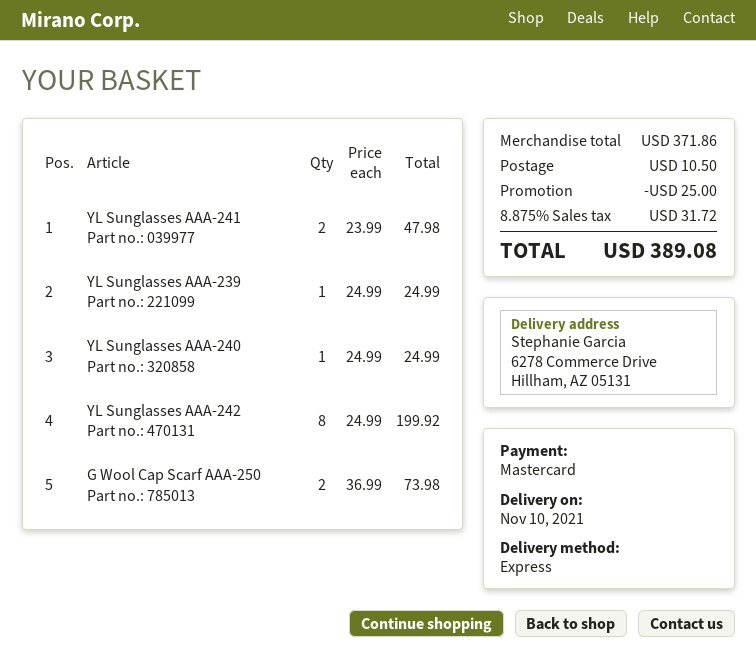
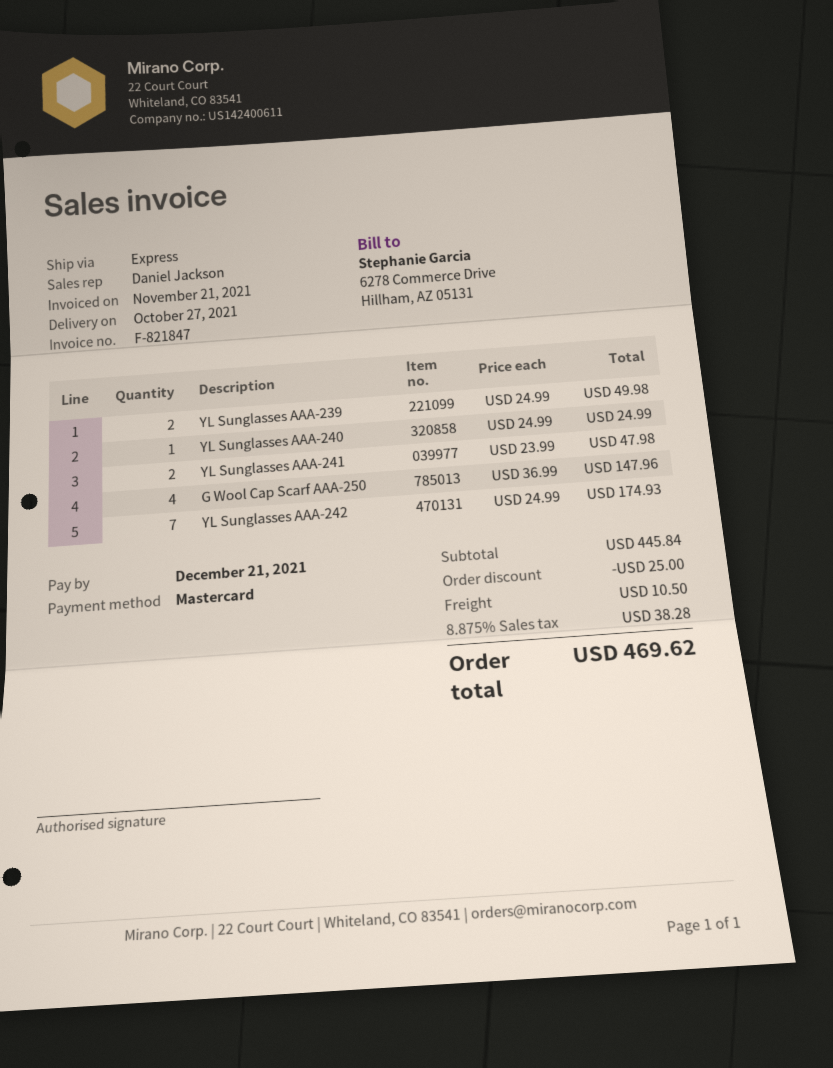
delivery date: 2021-11-10 -> 2021-10-27
YL Sunglasses AAA-239: 1 x 24.99 = 24.99 -> 2 x 24.99 = 49.98
YL Sunglasses AAA-242: 8 x 24.99 = 199.92 -> 7 x 24.99 = 174.93
G Wool Cap Scarf AAA-250: 2 x 36.99 = 73.98 -> 4 x 36.99 = 147.96
subtotal: 371.86 -> 445.84
tax: 8.875% = 31.72 -> 8.875% = 38.28
total: 389.08 -> 469.62

